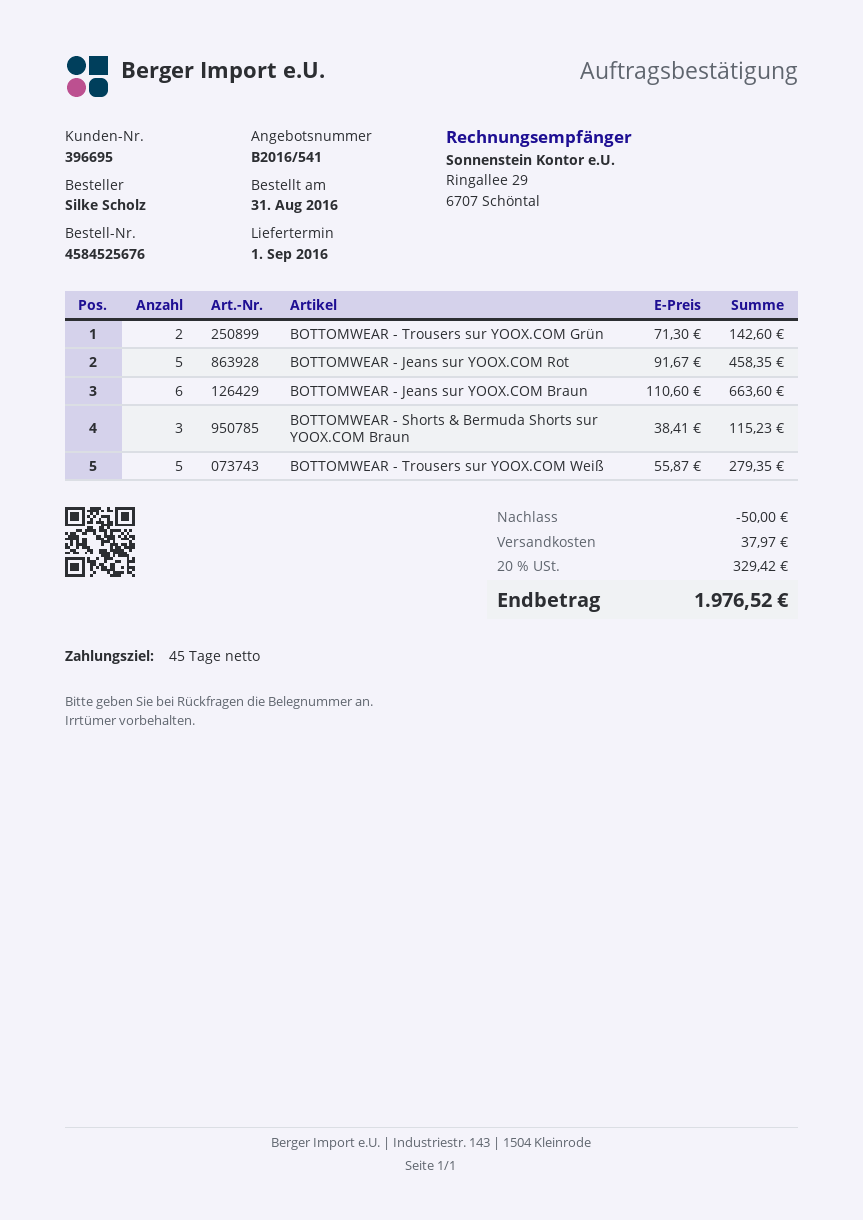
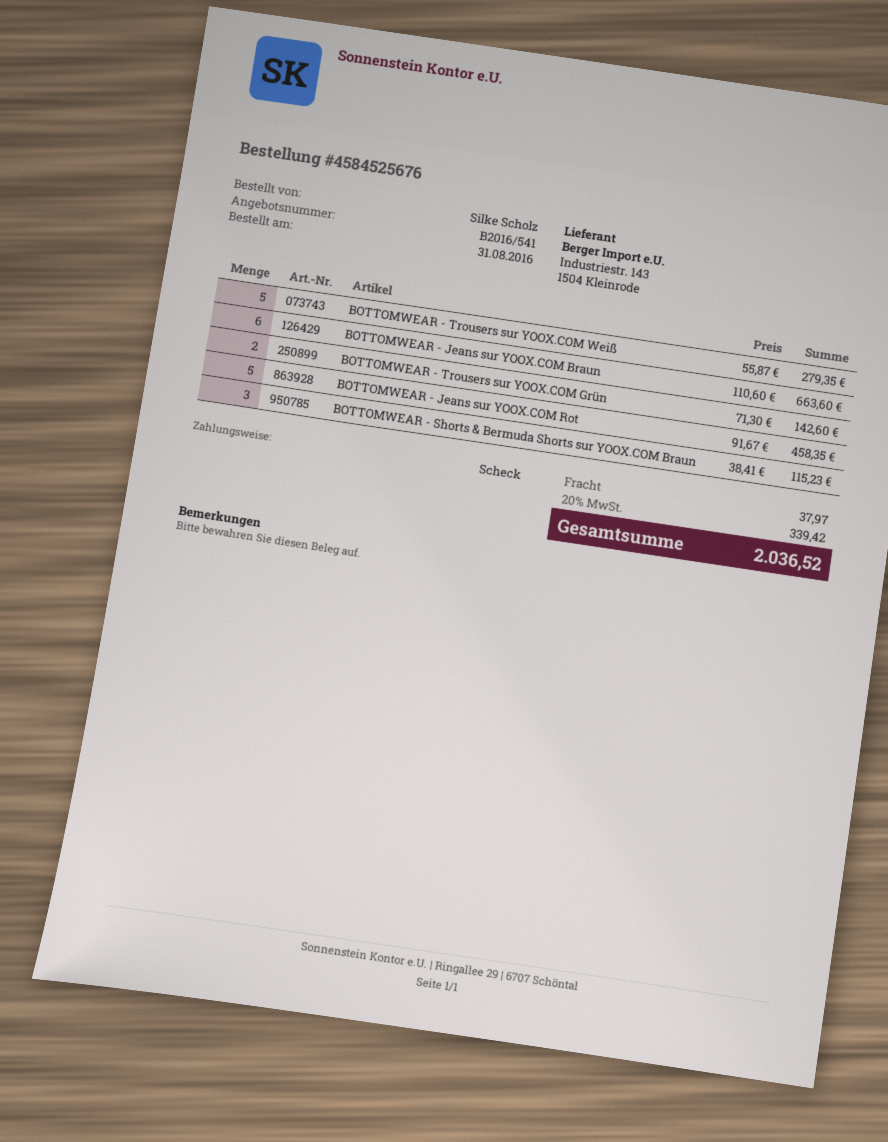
discount: 50.00 -> none
tax: 20% = 329.42 -> 20% = 339.42
total: 1976.52 -> 2036.52

